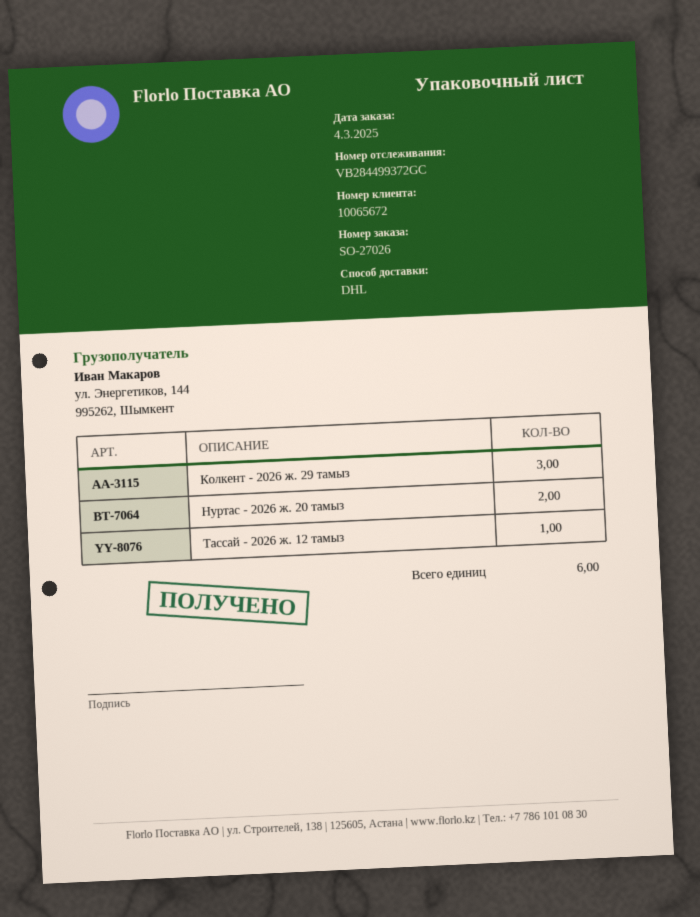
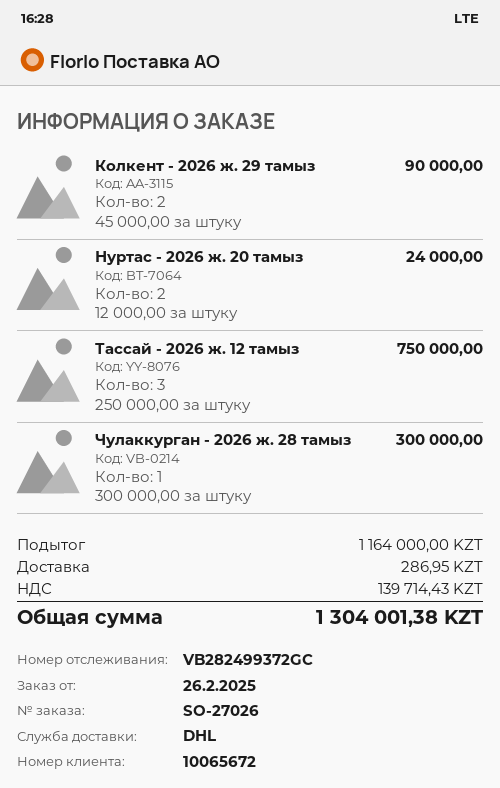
order date: 2025-03-04 -> 2025-02-26
tracking number: VB284499372GC -> VB282499372GC
Колкент - 2026 ж. 29 тамыз: 3 -> 2
Тассай - 2026 ж. 12 тамыз: 1 -> 3
Чулаккурган - 2026 ж. 28 тамыз: none -> 1

